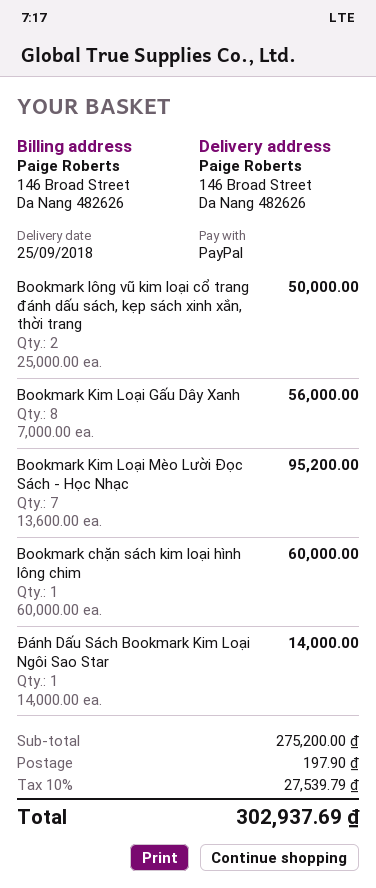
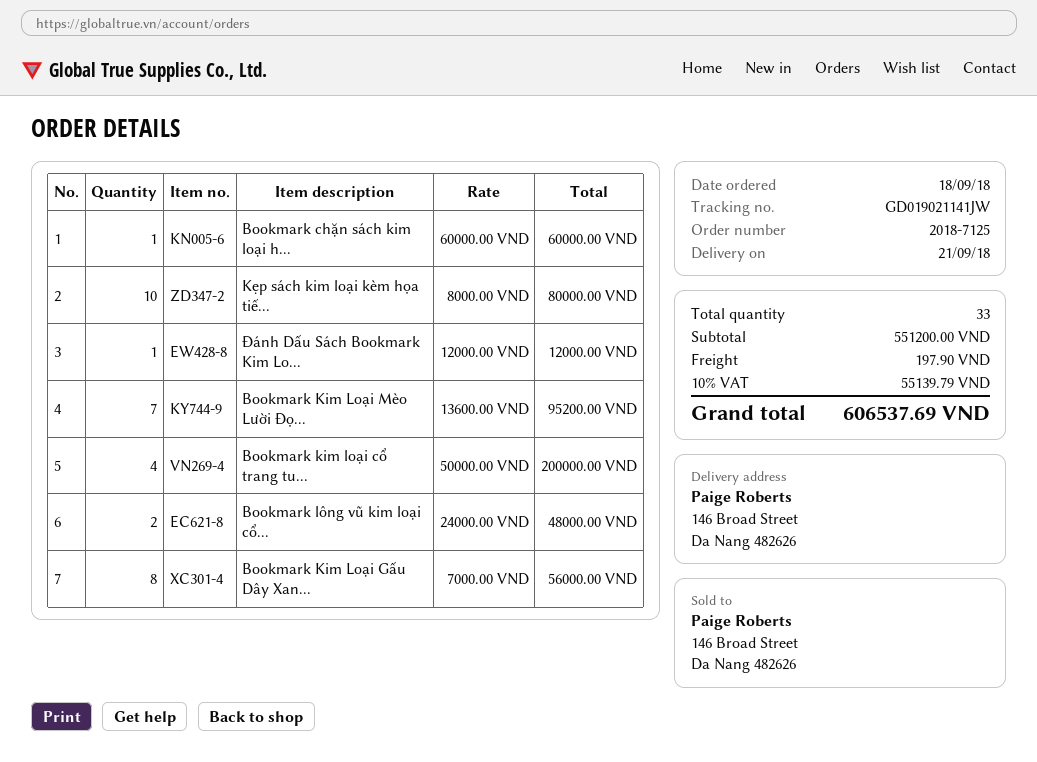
delivery date: 2018-09-25 -> 2018-09-21
Bookmark lông vũ kim loại cổ trang đánh dấu sách, kẹp sách xinh xắn, thời trang: 2 x 25000.00 = 50000.00 -> 2 x 24000.00 = 48000.00
Đánh Dấu Sách Bookmark Kim Loại Ngôi Sao Star: 1 x 14000.00 = 14000.00 -> 1 x 12000.00 = 12000.00
Kẹp sách kim loại kèm họa tiế...: none -> 10 x 8000.00 = 80000.00
Bookmark kim loại cổ trang tu...: none -> 4 x 50000.00 = 200000.00
subtotal: 275200.00 -> 551200.00
tax: 10% = 27539.79 -> 10% = 55139.79
total: 302937.69 -> 606537.69

